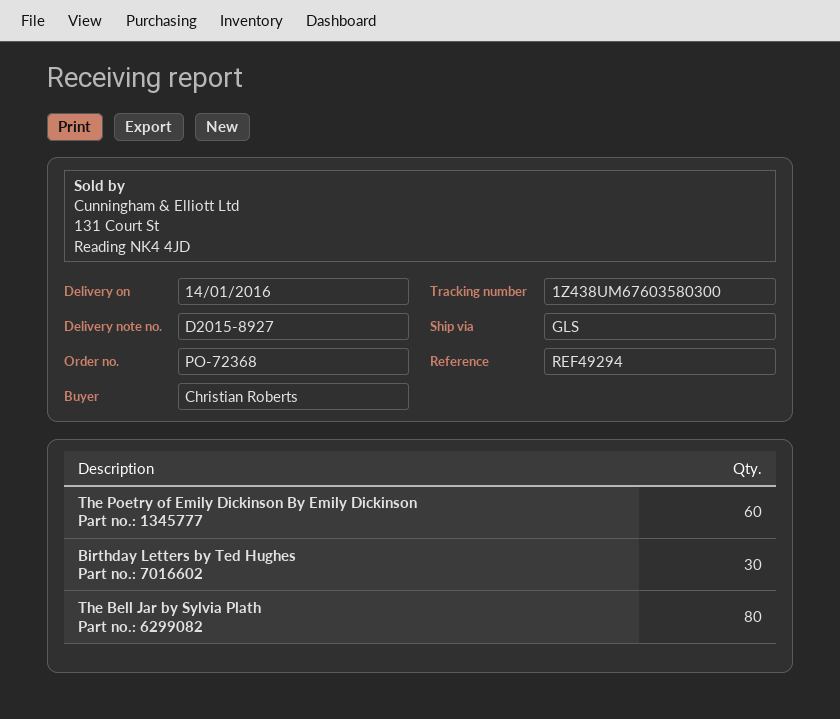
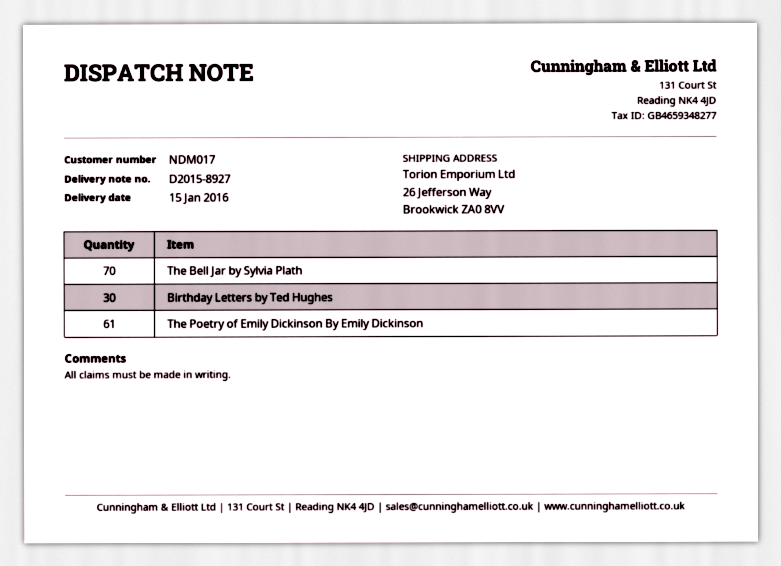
delivery date: 2016-01-14 -> 2016-01-15
The Poetry of Emily Dickinson By Emily Dickinson: 60 -> 61
The Bell Jar by Sylvia Plath: 80 -> 70

